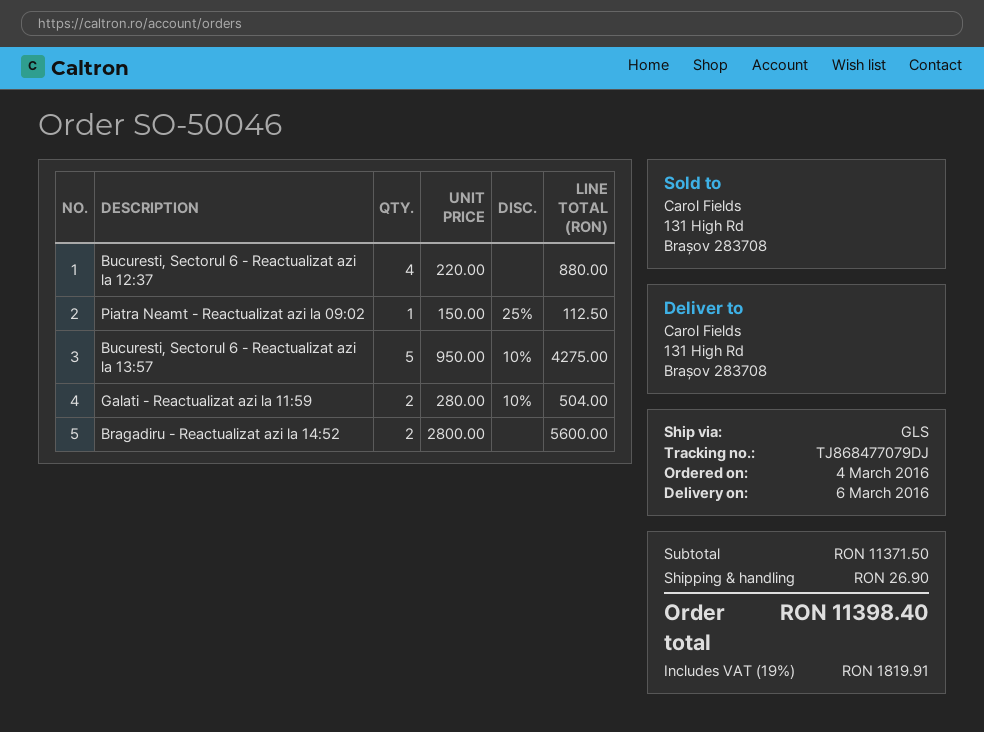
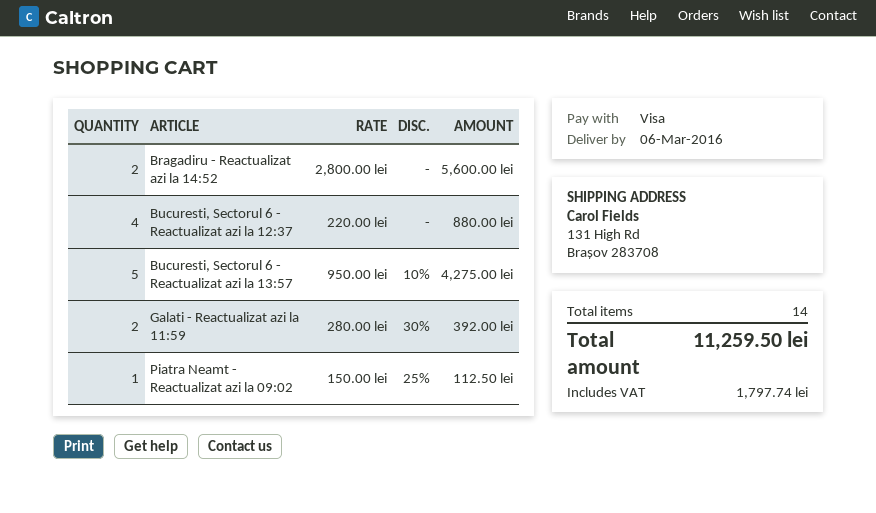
Galati - Reactualizat azi la 11:59: 2 x 280.00 - 10% = 504.00 -> 2 x 280.00 - 30% = 392.00
shipping: 26.90 -> none
tax: 1819.91 -> 1797.74
total: 11398.40 -> 11259.50

